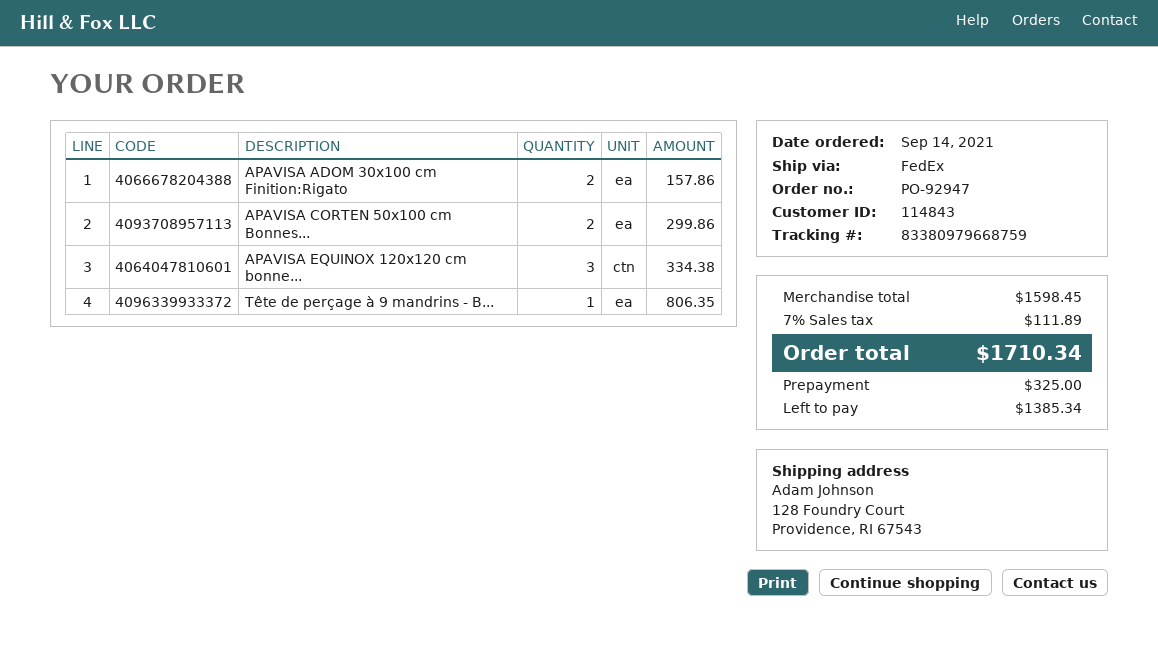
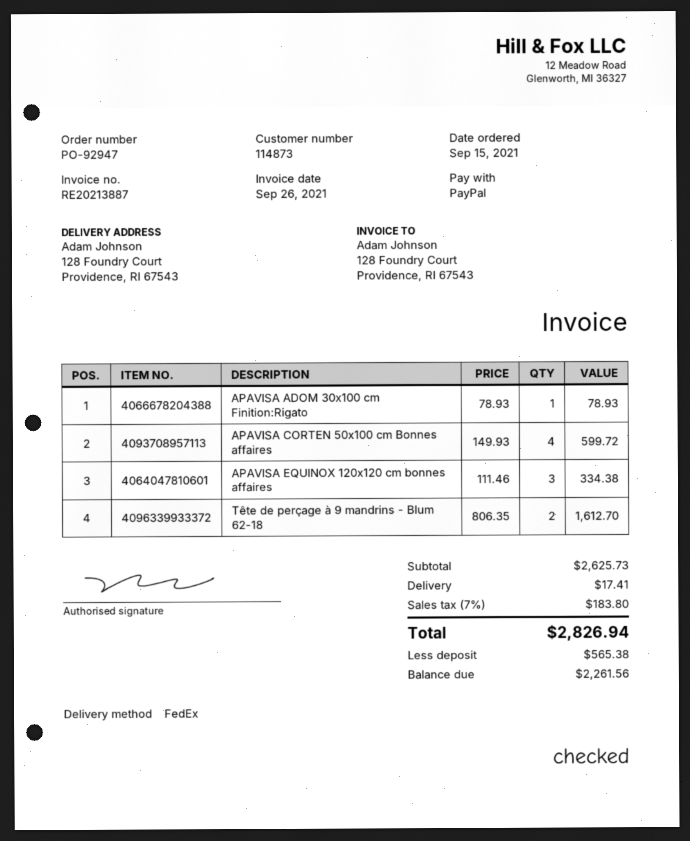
order date: 2021-09-14 -> 2021-09-15
customer number: 114843 -> 114873
APAVISA ADOM 30x100 cm Finition:Rigato: 2 for 157.86 -> 1 for 78.93
APAVISA CORTEN 50x100 cm Bonnes...: 2 for 299.86 -> 4 for 599.72
Tête de perçage à 9 mandrins - B...: 1 for 806.35 -> 2 for 1612.70
subtotal: 1598.45 -> 2625.73
shipping: none -> 17.41
tax: 7% = 111.89 -> 7% = 183.80
total: 1710.34 -> 2826.94
deposit: 325.00 -> 565.38
balance: 1385.34 -> 2261.56

